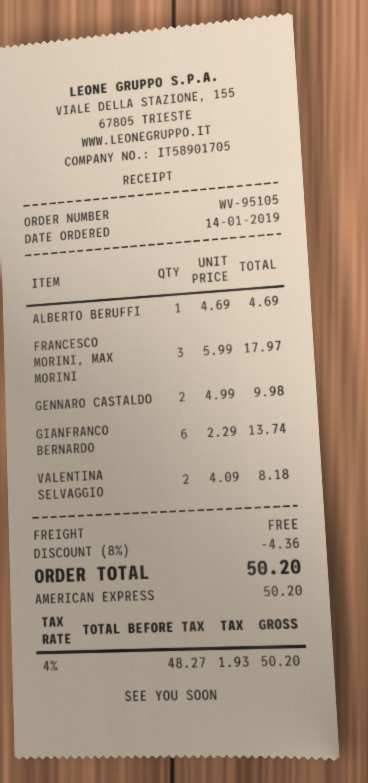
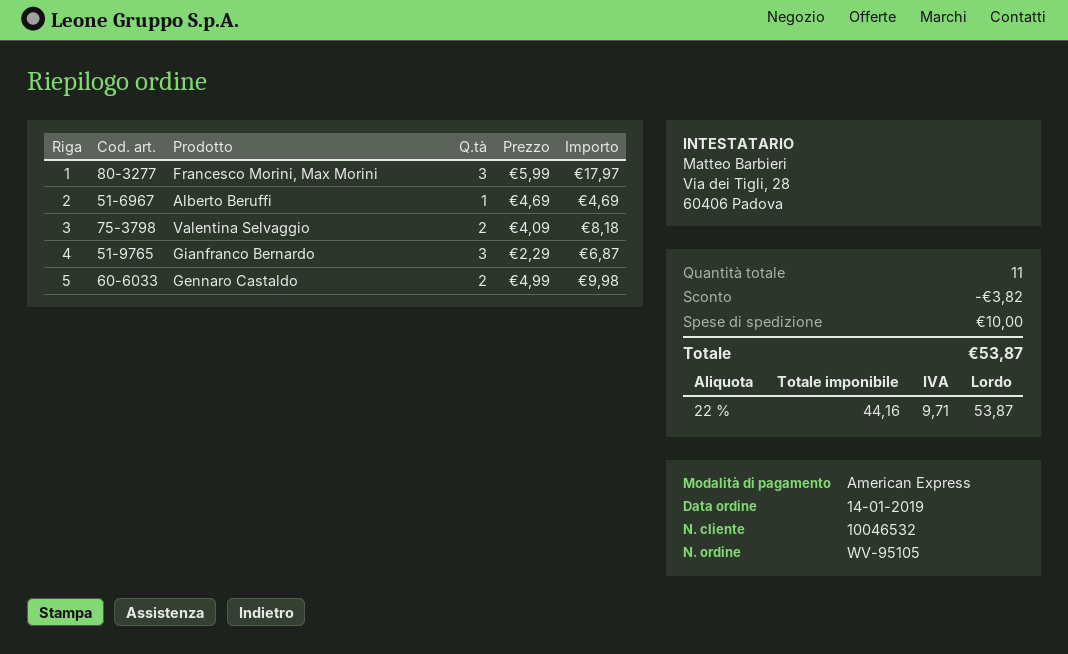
GIANFRANCO BERNARDO: 6 x 2.29 = 13.74 -> 3 x 2.29 = 6.87
discount: 4.36 -> 3.82
shipping: 0.00 -> 10.00
net: 48.27 -> 44.16
tax: 4% = 1.93 -> 22% = 9.71
total: 50.20 -> 53.87

